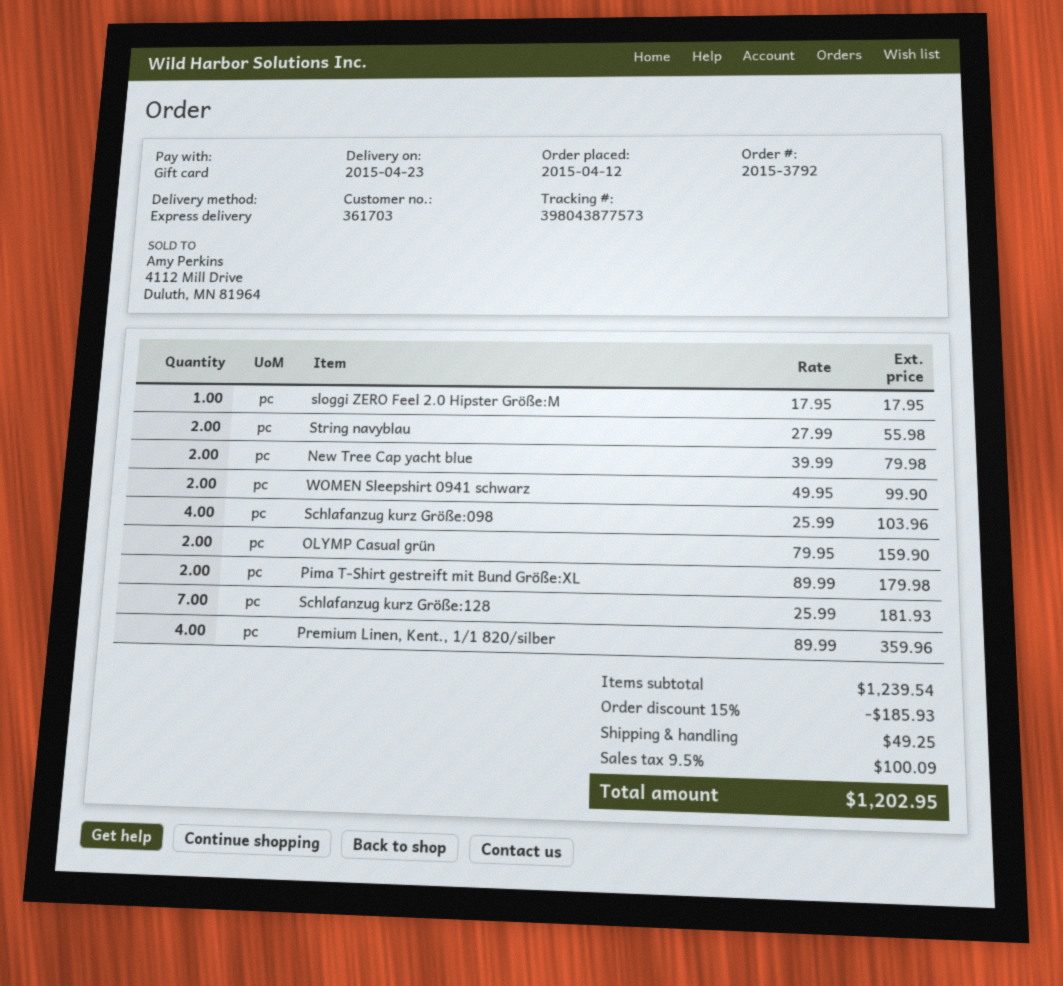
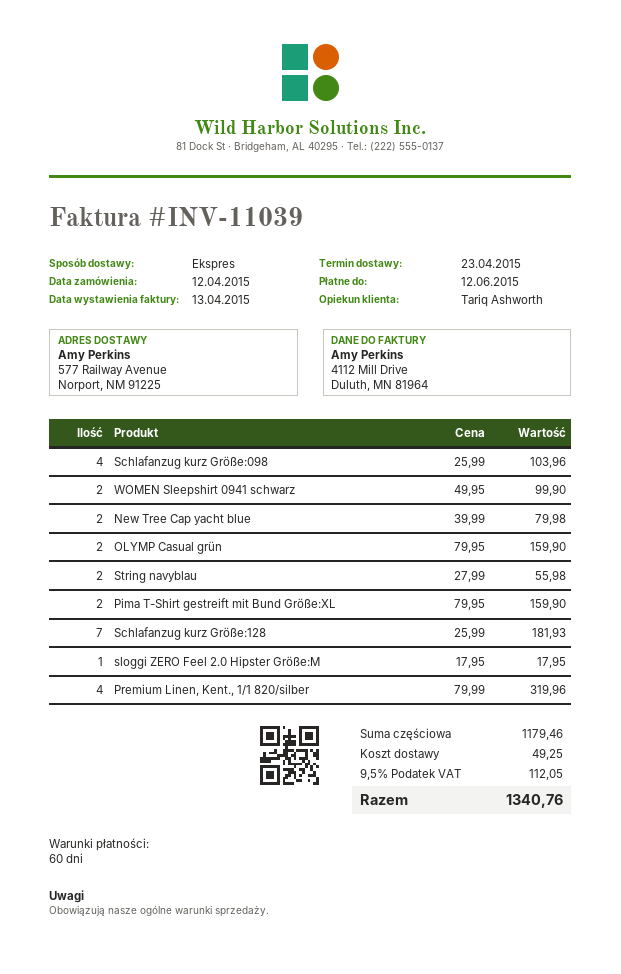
Pima T-Shirt gestreift mit Bund Größe:XL: 2 x 89.99 = 179.98 -> 2 x 79.95 = 159.90
Premium Linen, Kent., 1/1 820/silber: 4 x 89.99 = 359.96 -> 4 x 79.99 = 319.96
subtotal: 1239.54 -> 1179.46
discount: 15% = 185.93 -> none
tax: 9.5% = 100.09 -> 9.5% = 112.05
total: 1202.95 -> 1340.76

